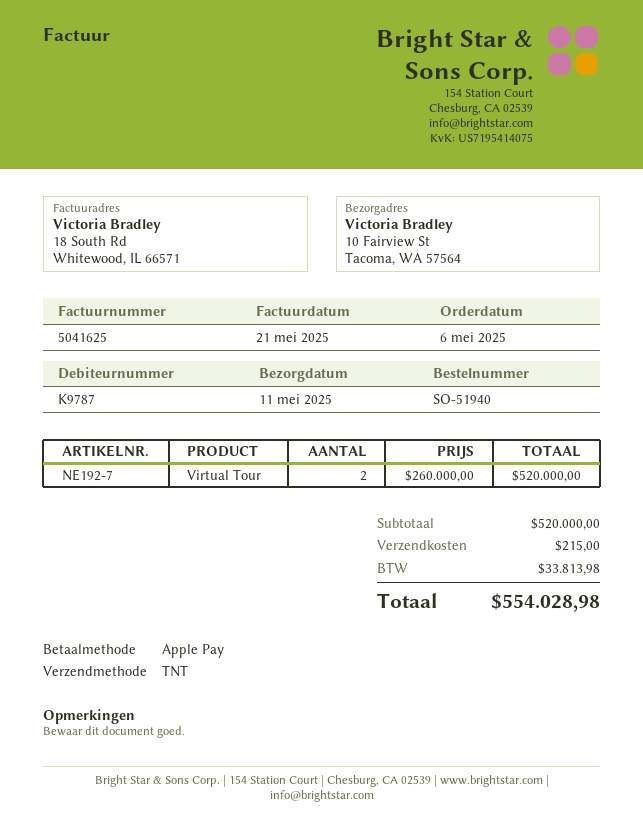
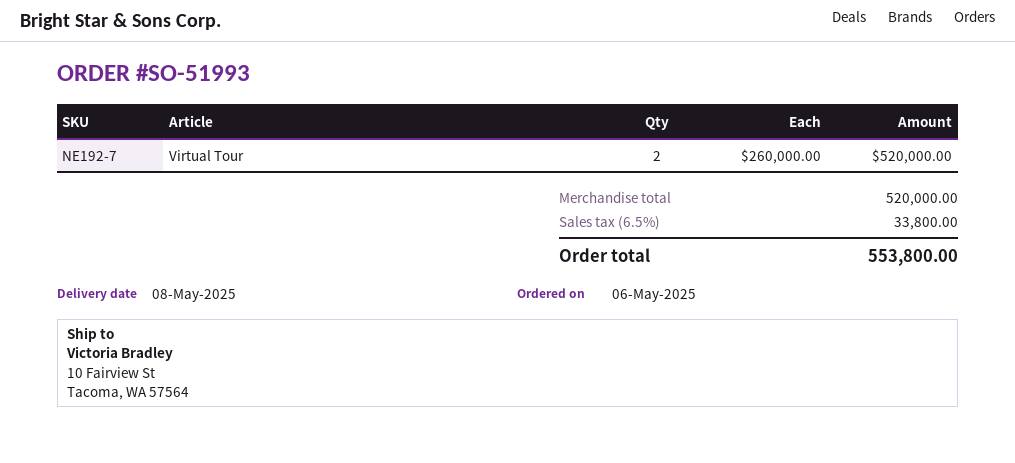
order number: SO-51940 -> SO-51993
delivery date: 2025-05-11 -> 2025-05-08
shipping: 215.00 -> none
tax: 33813.98 -> 33800.00
total: 554028.98 -> 553800.00

